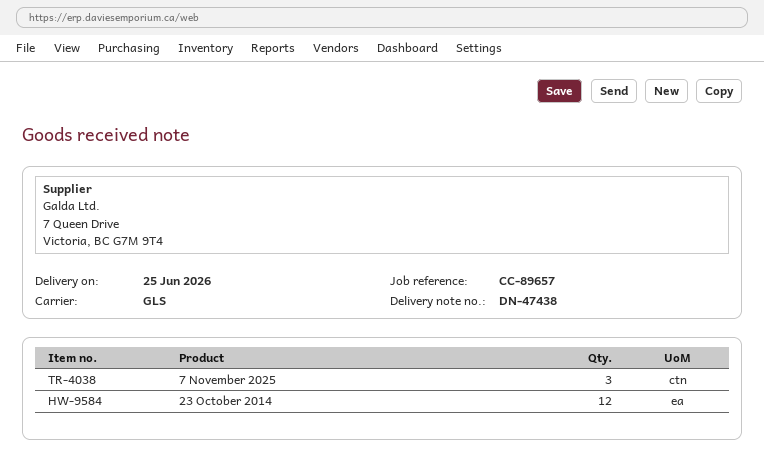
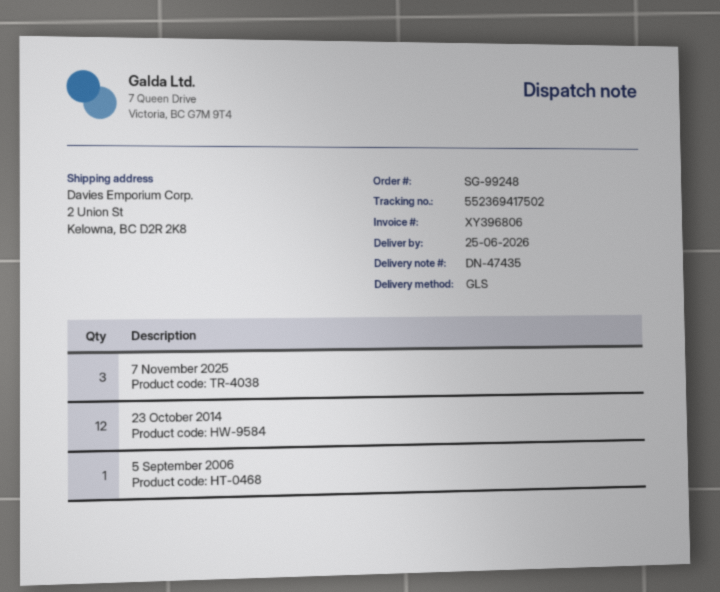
delivery note number: DN-47438 -> DN-47435
5 September 2006: none -> 1

